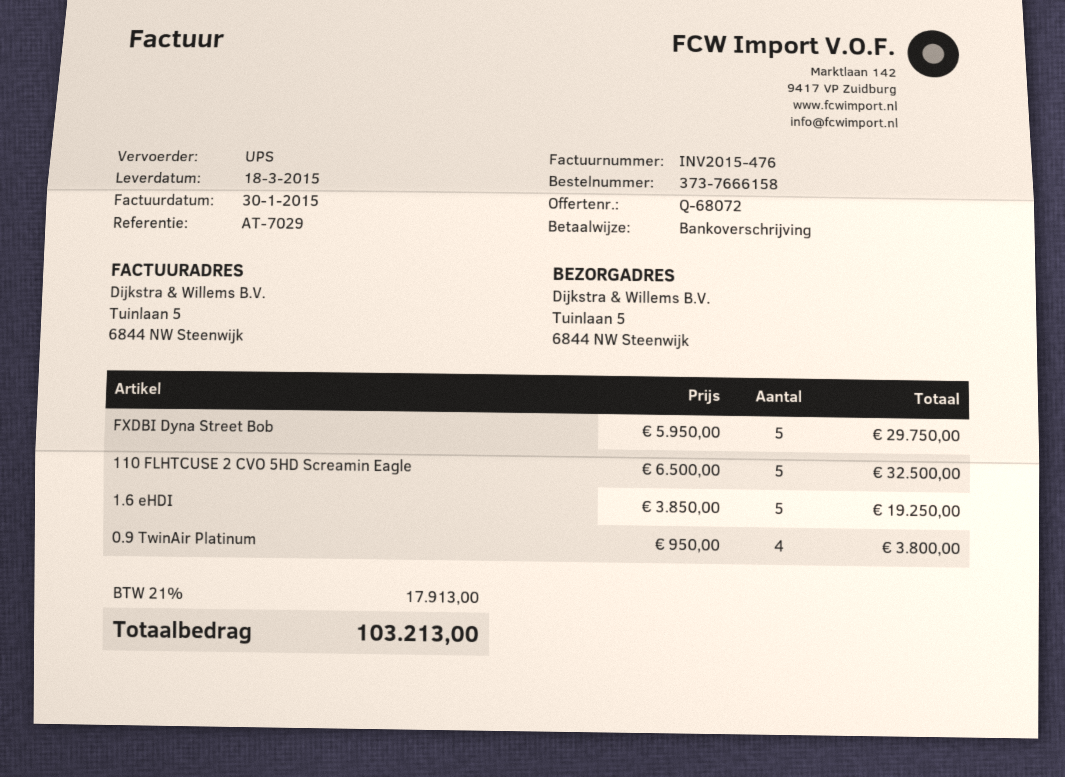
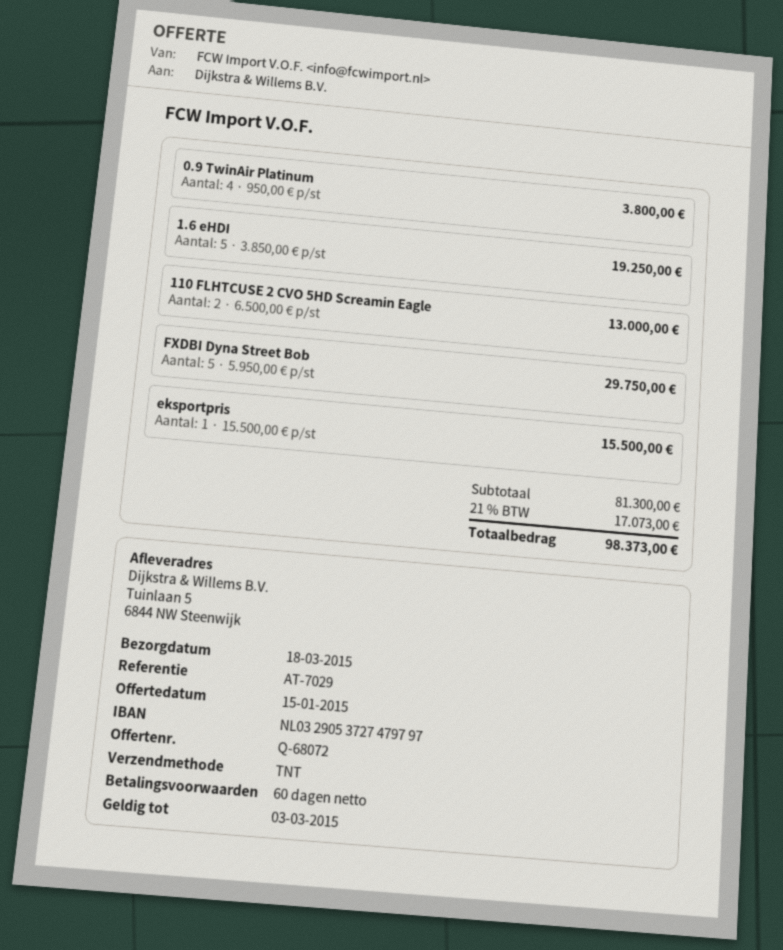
shipping method: UPS -> TNT
110 FLHTCUSE 2 CVO 5HD Screamin Eagle: 5 x 6500.00 = 32500.00 -> 2 x 6500.00 = 13000.00
eksportpris: none -> 1 x 15500.00 = 15500.00
tax: 21% = 17913.00 -> 21% = 17073.00
total: 103213.00 -> 98373.00

